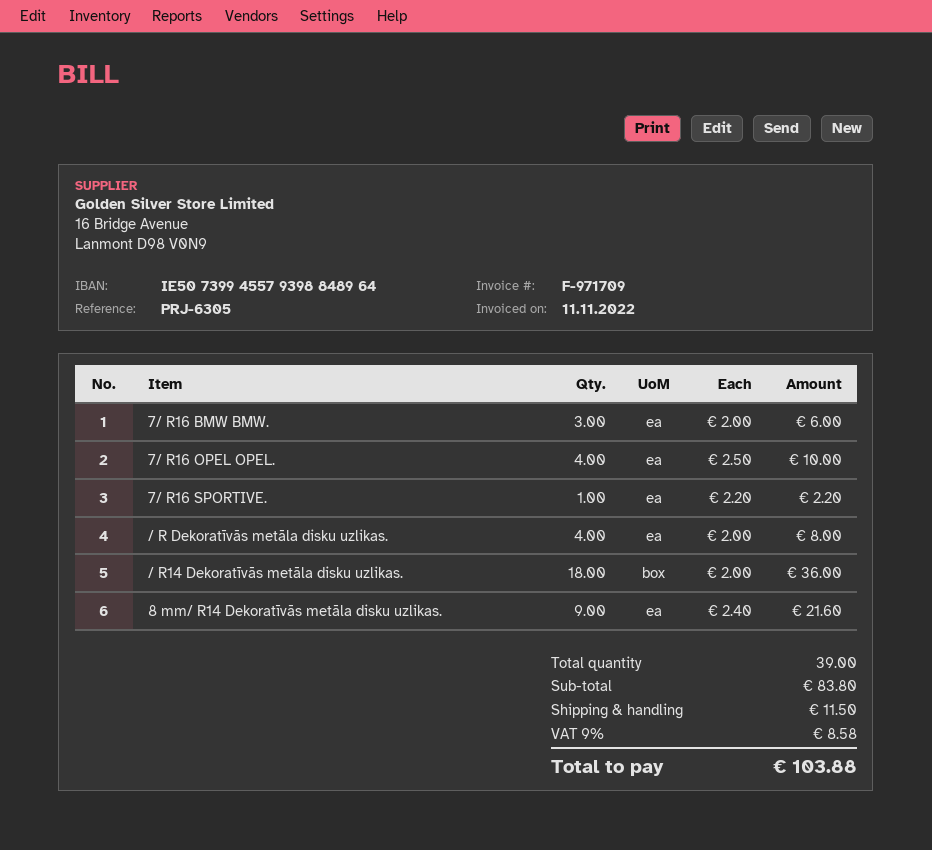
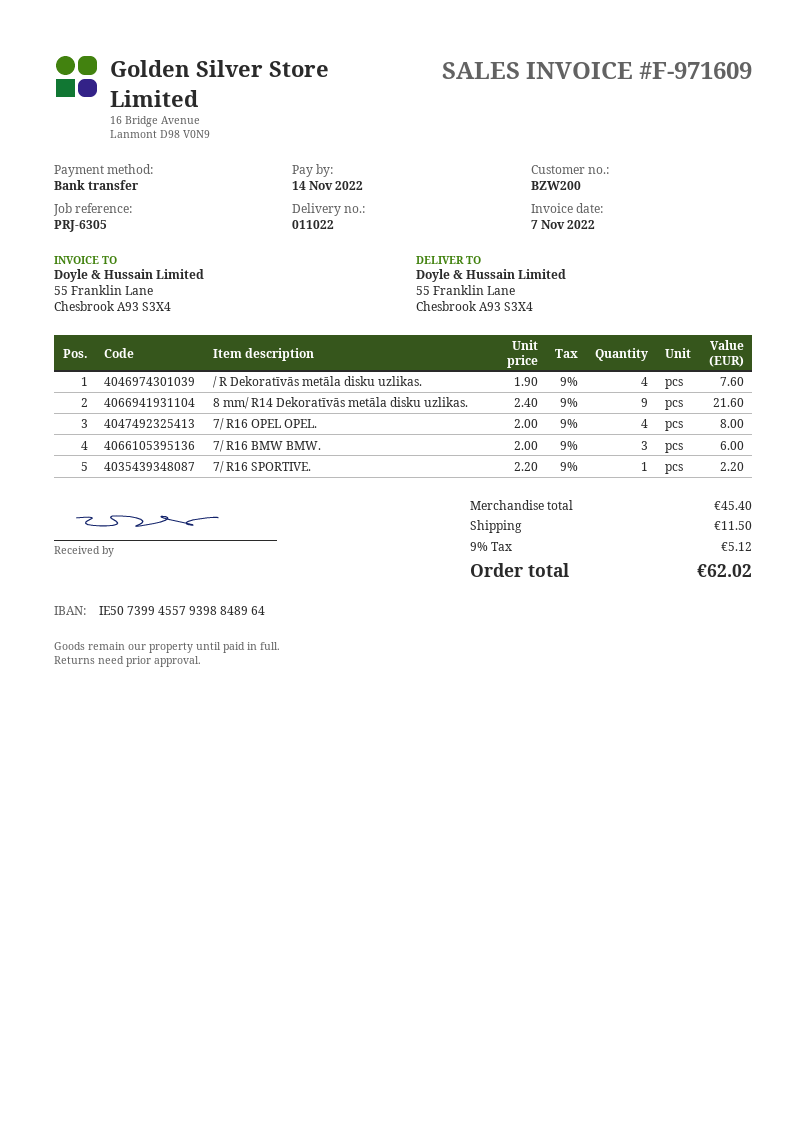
invoice number: F-971709 -> F-971609
invoice date: 2022-11-11 -> 2022-11-07
7/ R16 OPEL OPEL.: 4 x 2.50 = 10.00 -> 4 x 2.00 = 8.00
/ R Dekoratīvās metāla disku uzlikas.: 4 x 2.00 = 8.00 -> 4 x 1.90 = 7.60
/ R14 Dekoratīvās metāla disku uzlikas.: 18 x 2.00 = 36.00 -> none
subtotal: 83.80 -> 45.40
tax: 9% = 8.58 -> 9% = 5.12
total: 103.88 -> 62.02

